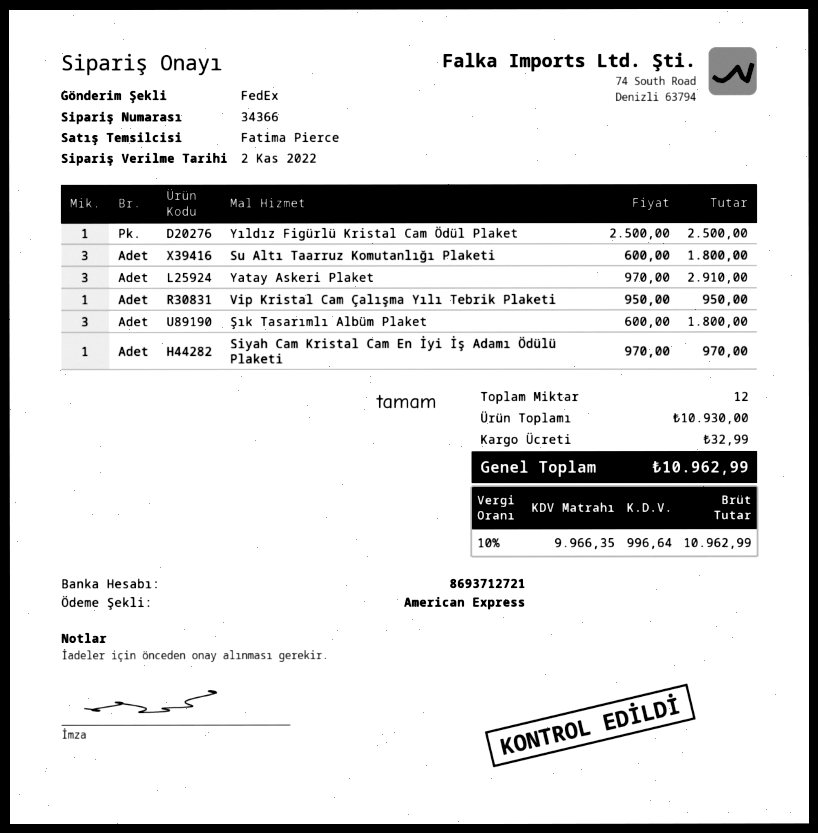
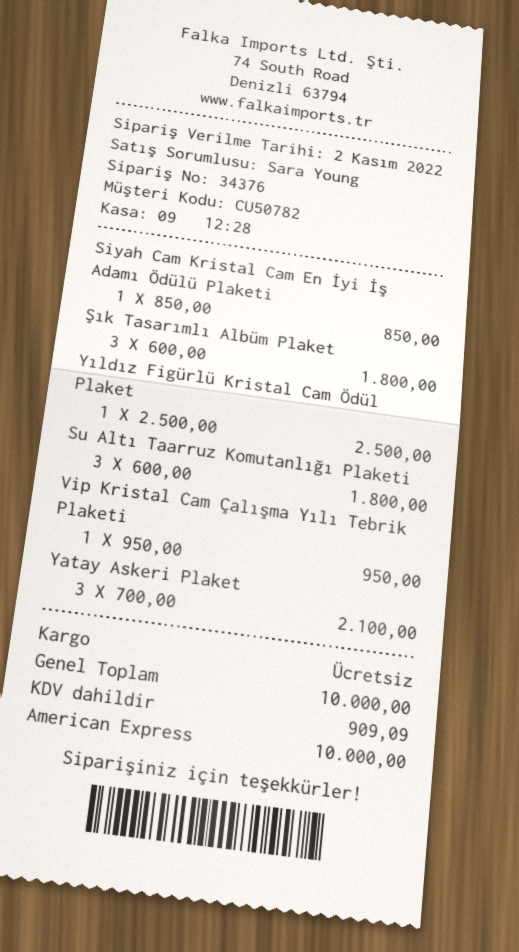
order number: 34366 -> 34376
sales rep: Fatima Pierce -> Sara Young
Yatay Askeri Plaket: 3 x 970.00 = 2910.00 -> 3 x 700.00 = 2100.00
Siyah Cam Kristal Cam En İyi İş Adamı Ödülü Plaketi: 1 x 970.00 = 970.00 -> 1 x 850.00 = 850.00
shipping: 32.99 -> 0.00
tax: 996.64 -> 909.09
total: 10962.99 -> 10000.00

